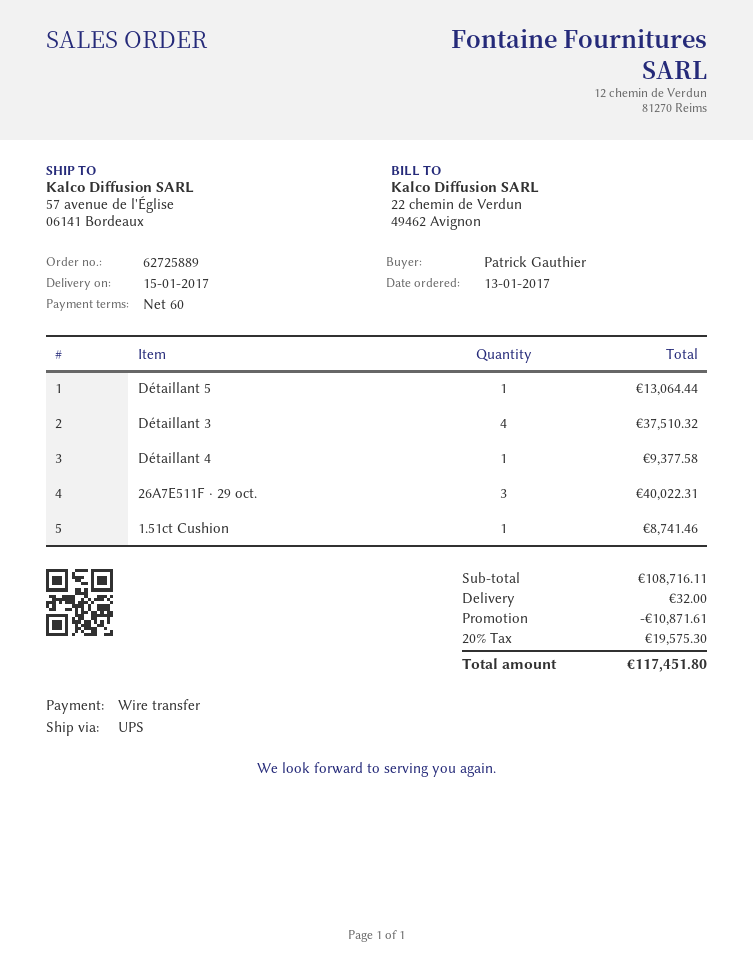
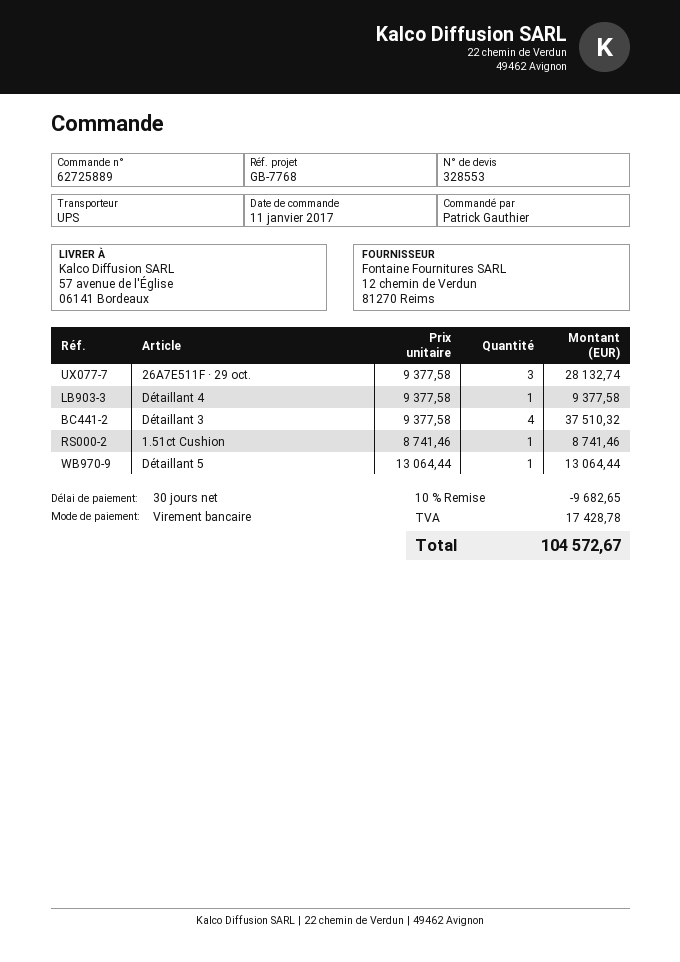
order date: 2017-01-13 -> 2017-01-11
payment terms: 60 days -> 30 days
26A7E511F · 29 oct.: 3 for 40022.31 -> 3 for 28132.74
discount: 10871.61 -> 9682.65
shipping: 32.00 -> none
tax: 19575.30 -> 17428.78
total: 117451.80 -> 104572.67

